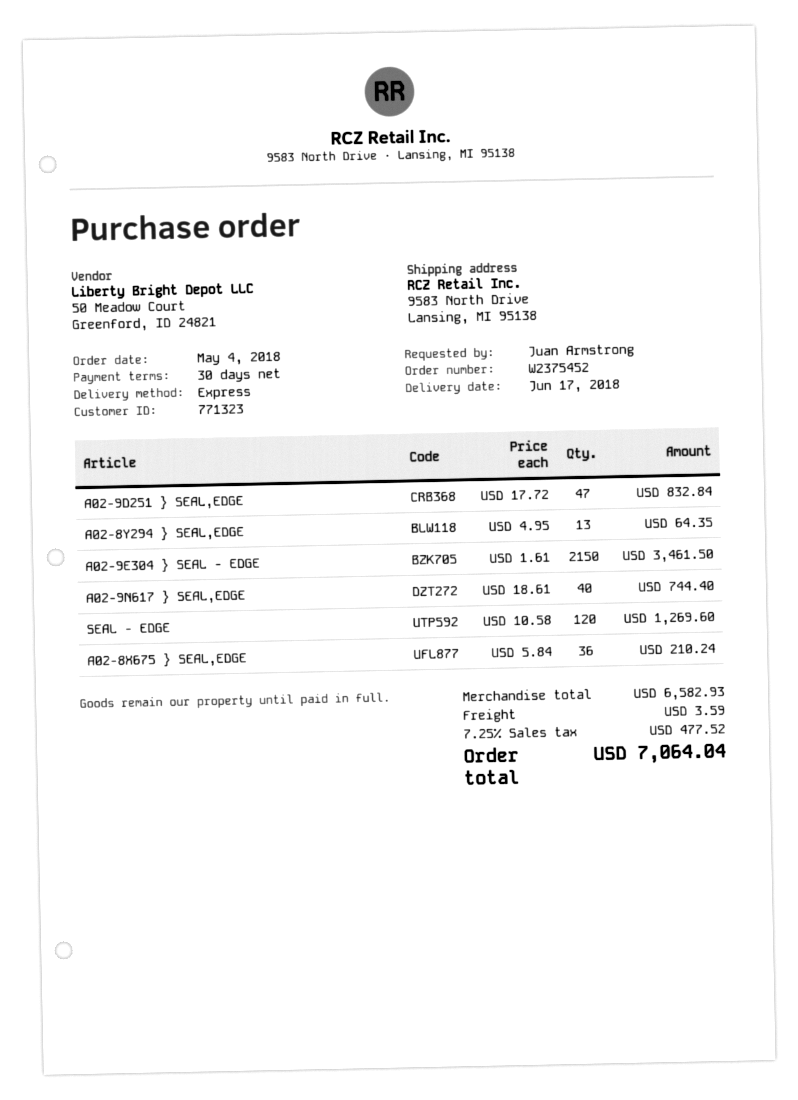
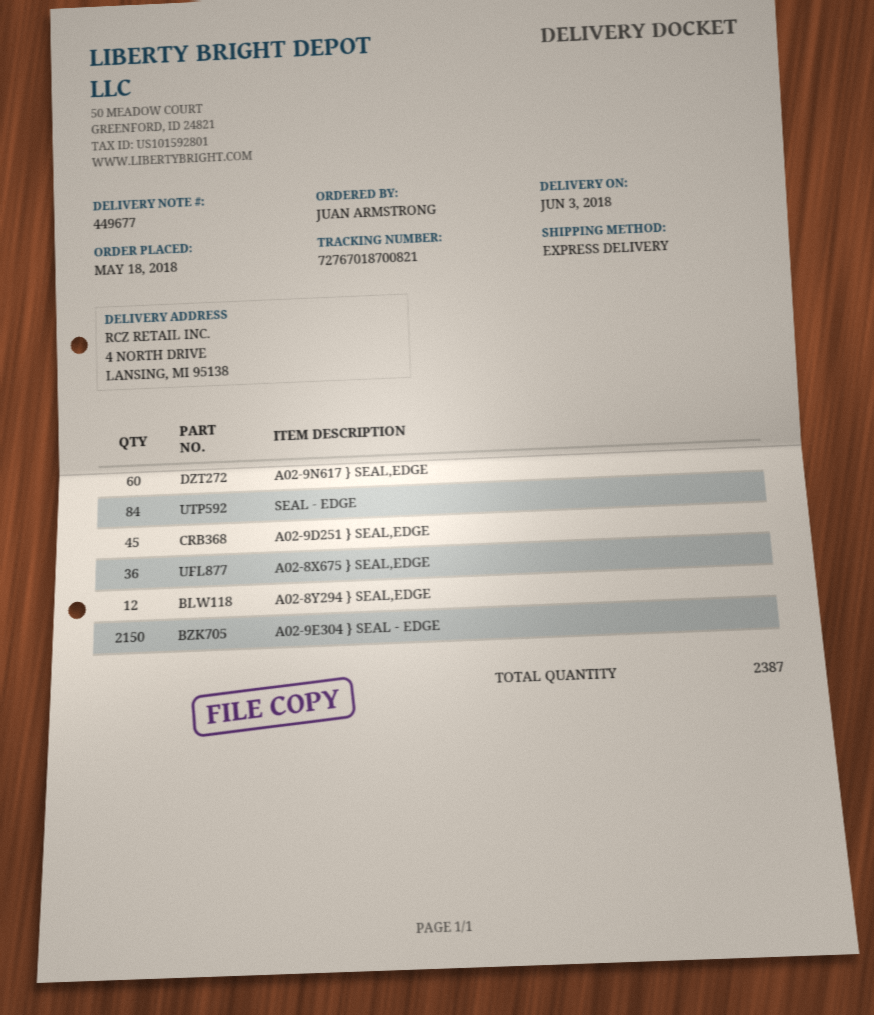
order date: 2018-05-04 -> 2018-05-18
delivery date: 2018-06-17 -> 2018-06-03
ship to: 9583 North Drive, Lansing, MI 95138 -> 4 NORTH DRIVE, LANSING, MI 95138
A02-9D251 } SEAL,EDGE: 47 -> 45
A02-8Y294 } SEAL,EDGE: 13 -> 12
A02-9N617 } SEAL,EDGE: 40 -> 60
SEAL - EDGE: 120 -> 84

